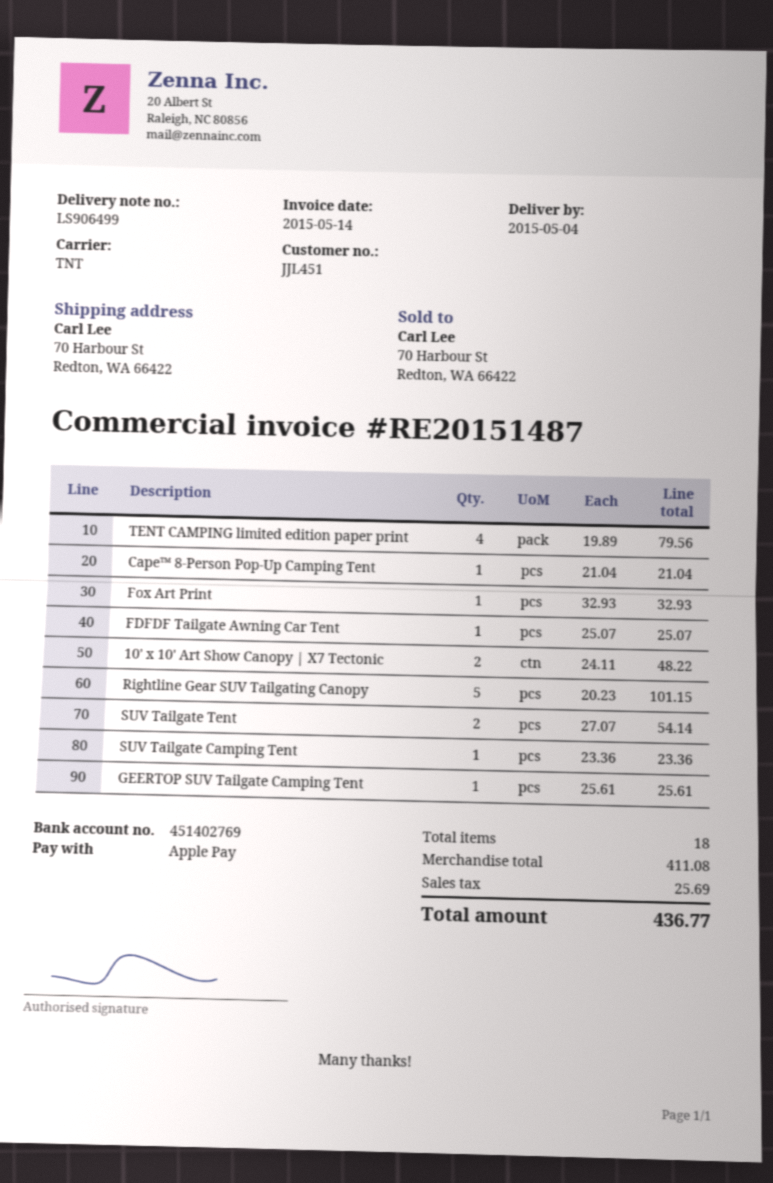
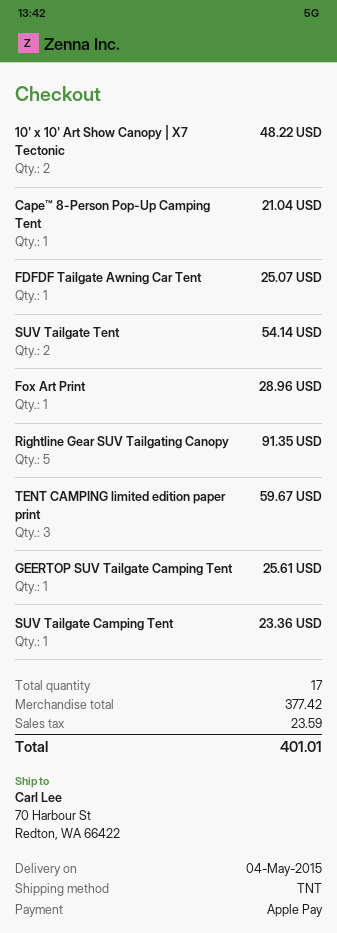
TENT CAMPING limited edition paper print: 4 for 79.56 -> 3 for 59.67
Fox Art Print: 1 for 32.93 -> 1 for 28.96
Rightline Gear SUV Tailgating Canopy: 5 for 101.15 -> 5 for 91.35
total quantity: 18 -> 17
subtotal: 411.08 -> 377.42
tax: 25.69 -> 23.59
total: 436.77 -> 401.01

